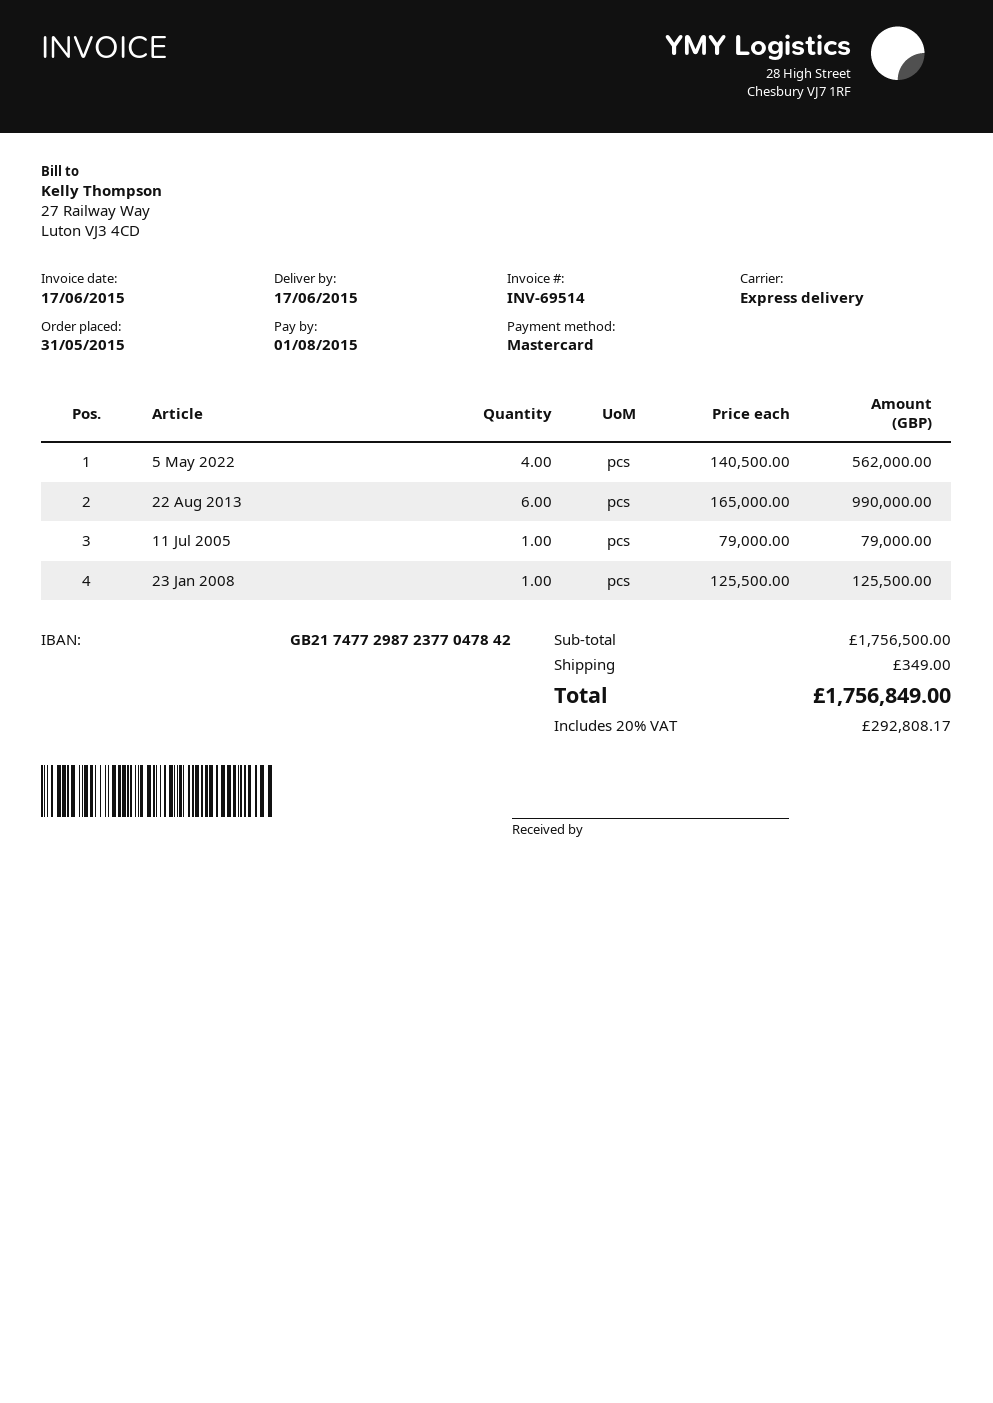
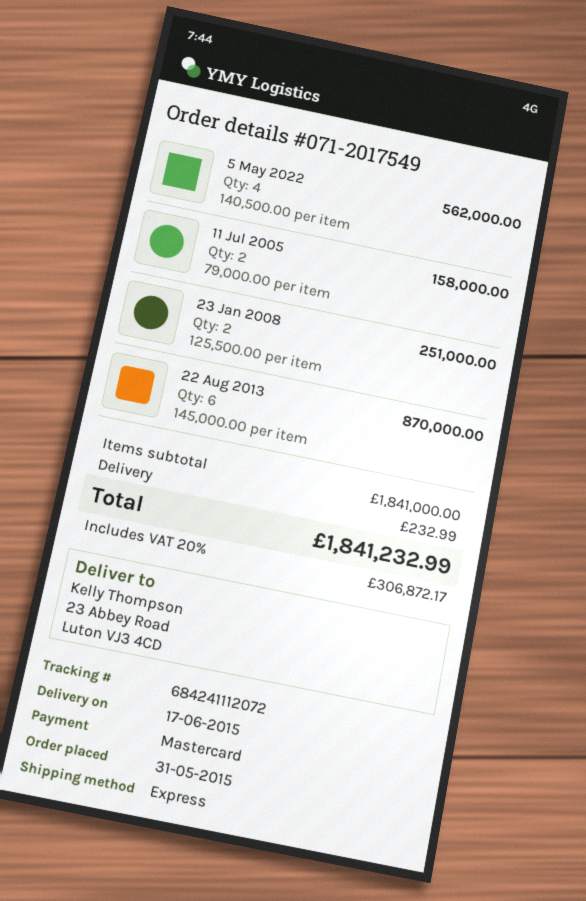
22 Aug 2013: 6 x 165000.00 = 990000.00 -> 6 x 145000.00 = 870000.00
11 Jul 2005: 1 x 79000.00 = 79000.00 -> 2 x 79000.00 = 158000.00
23 Jan 2008: 1 x 125500.00 = 125500.00 -> 2 x 125500.00 = 251000.00
subtotal: 1756500.00 -> 1841000.00
shipping: 349.00 -> 232.99
tax: 20% = 292808.17 -> 20% = 306872.17
total: 1756849.00 -> 1841232.99

